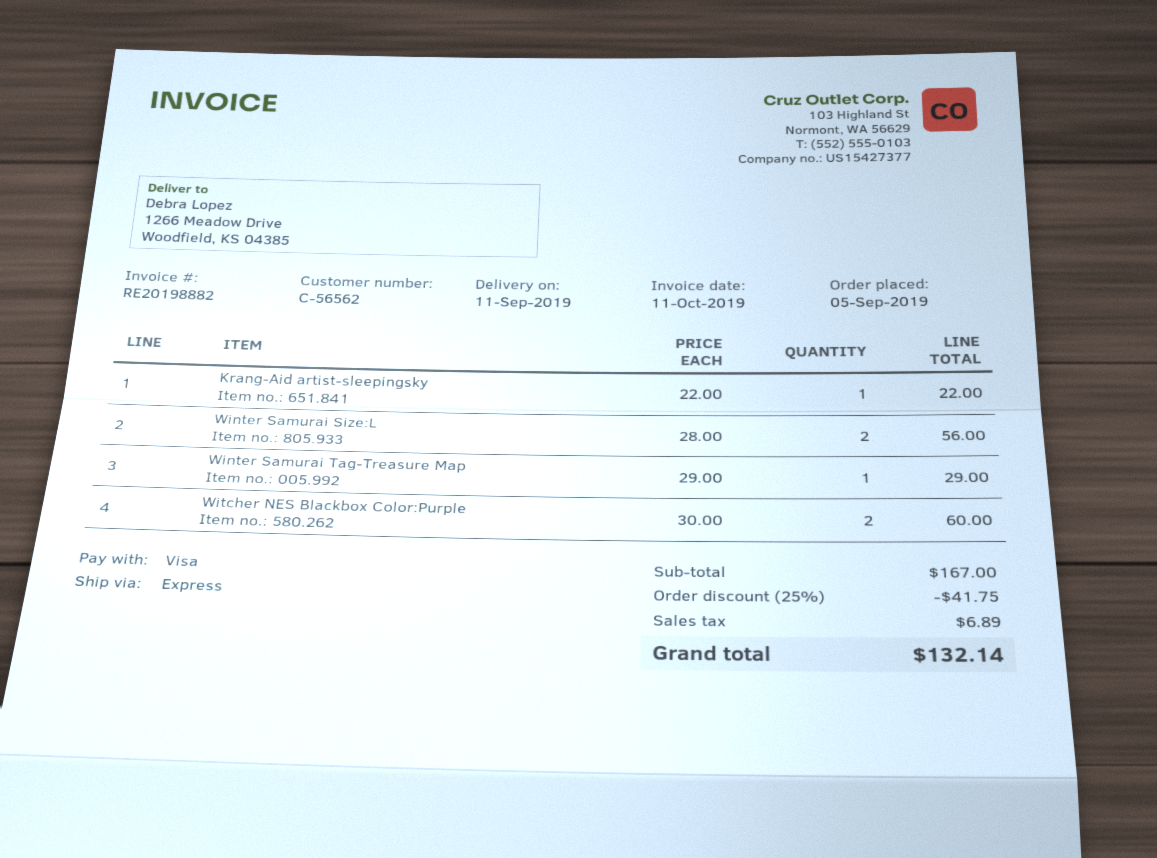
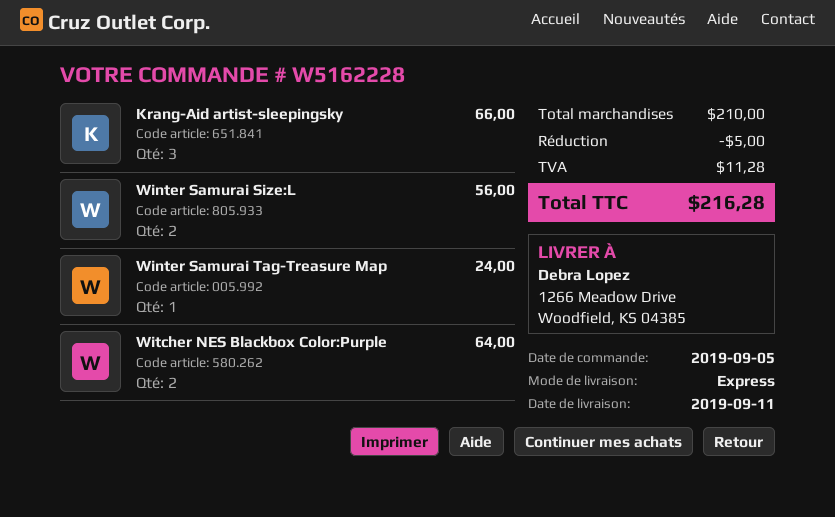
Krang-Aid artist-sleepingsky: 1 for 22.00 -> 3 for 66.00
Winter Samurai Tag-Treasure Map: 1 for 29.00 -> 1 for 24.00
Witcher NES Blackbox Color:Purple: 2 for 60.00 -> 2 for 64.00
subtotal: 167.00 -> 210.00
discount: 41.75 -> 5.00
tax: 6.89 -> 11.28
total: 132.14 -> 216.28

